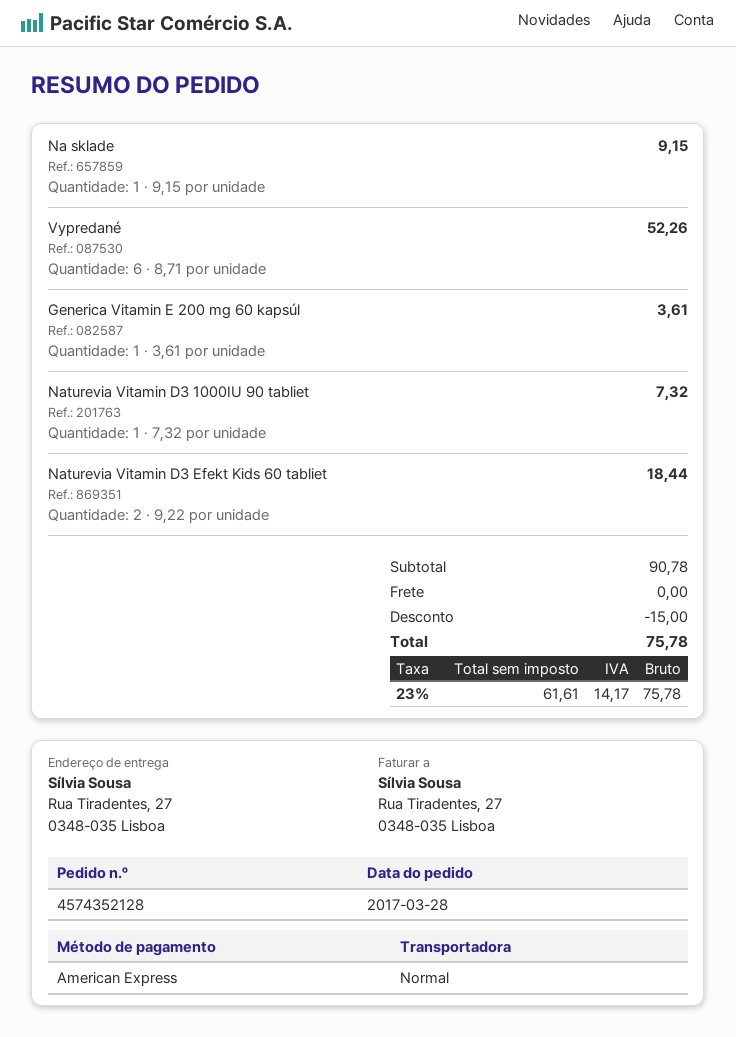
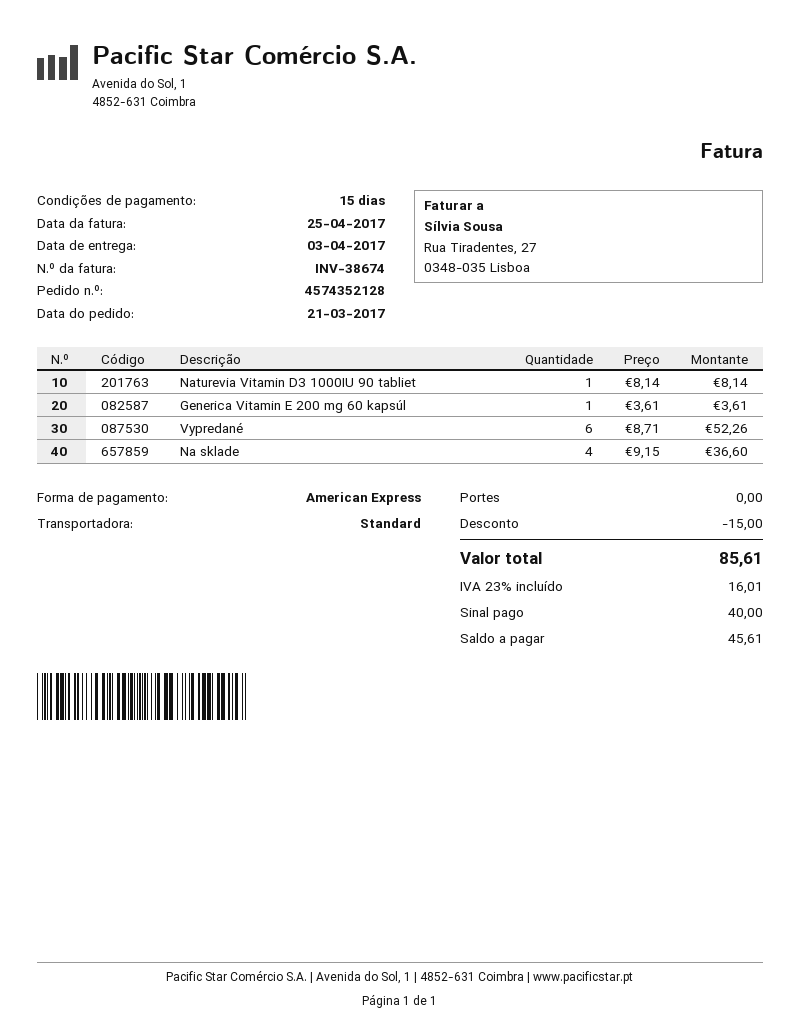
order date: 2017-03-28 -> 2017-03-21
Na sklade: 1 x 9.15 = 9.15 -> 4 x 9.15 = 36.60
Naturevia Vitamin D3 1000IU 90 tabliet: 1 x 7.32 = 7.32 -> 1 x 8.14 = 8.14
Naturevia Vitamin D3 Efekt Kids 60 tabliet: 2 x 9.22 = 18.44 -> none
tax: 23% = 14.17 -> 23% = 16.01
total: 75.78 -> 85.61

